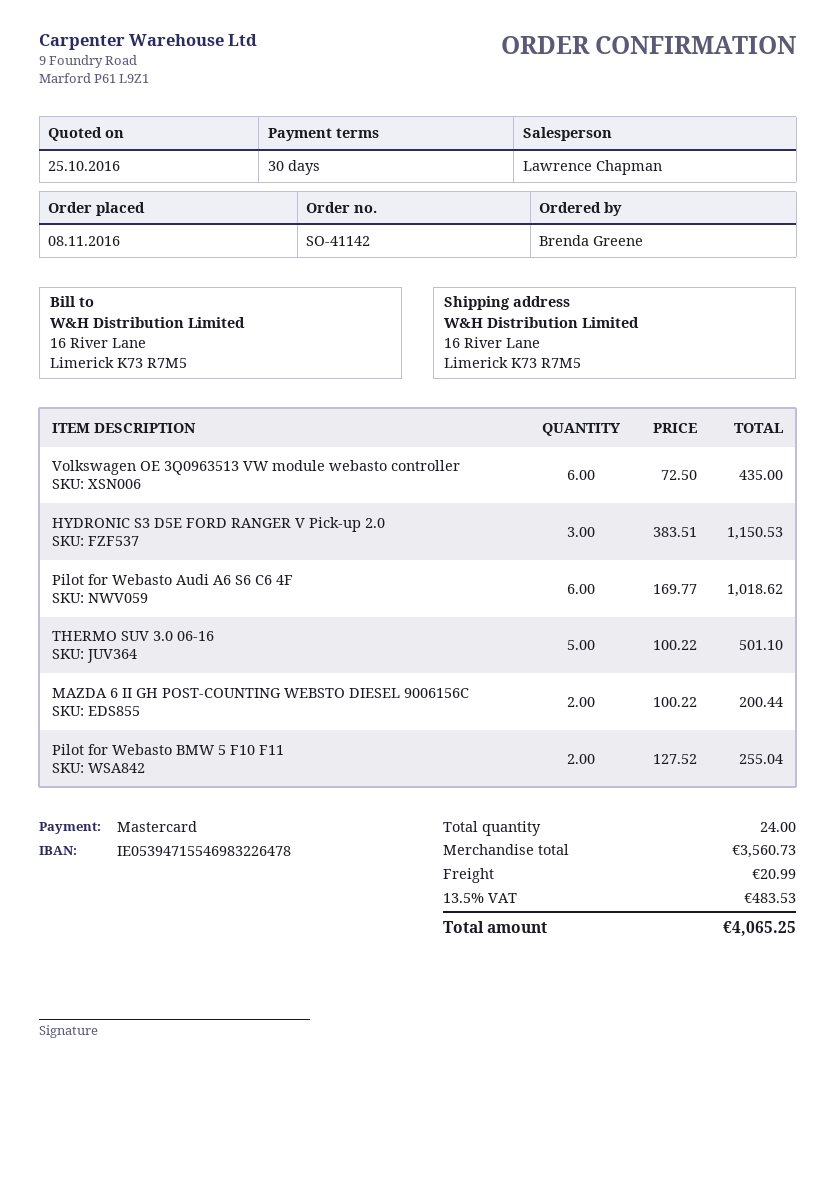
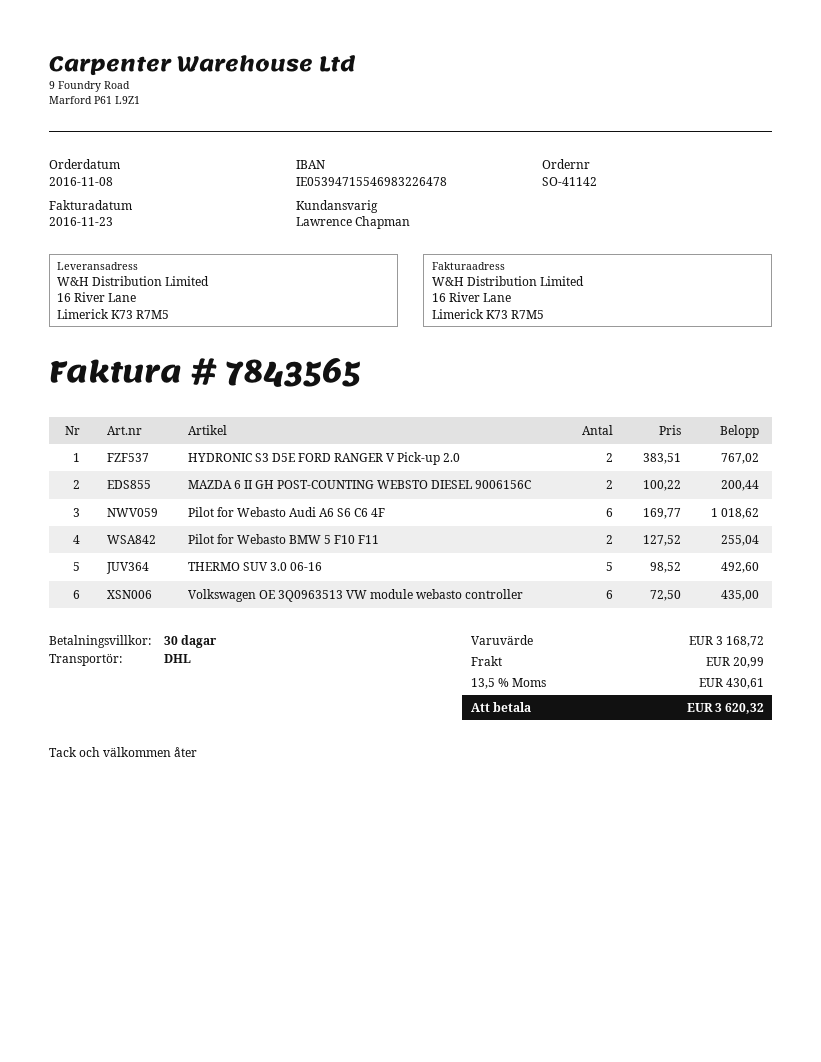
HYDRONIC S3 D5E FORD RANGER V Pick-up 2.0: 3 x 383.51 = 1150.53 -> 2 x 383.51 = 767.02
THERMO SUV 3.0 06-16: 5 x 100.22 = 501.10 -> 5 x 98.52 = 492.60
subtotal: 3560.73 -> 3168.72
tax: 13.5% = 483.53 -> 13.5% = 430.61
total: 4065.25 -> 3620.32

